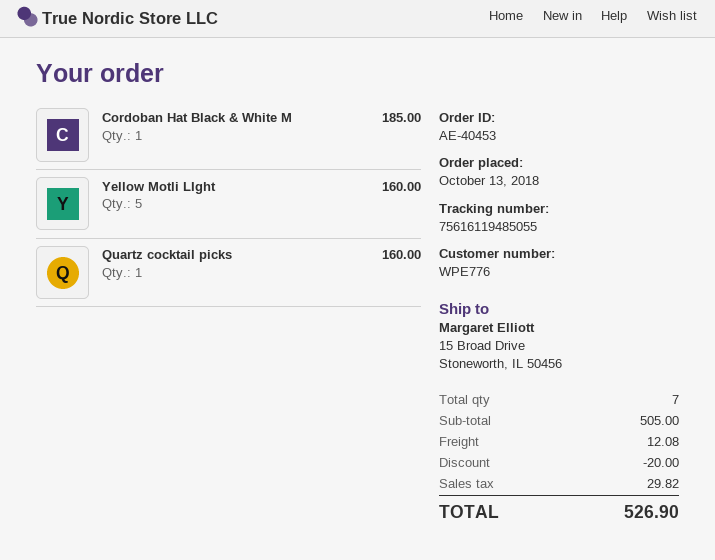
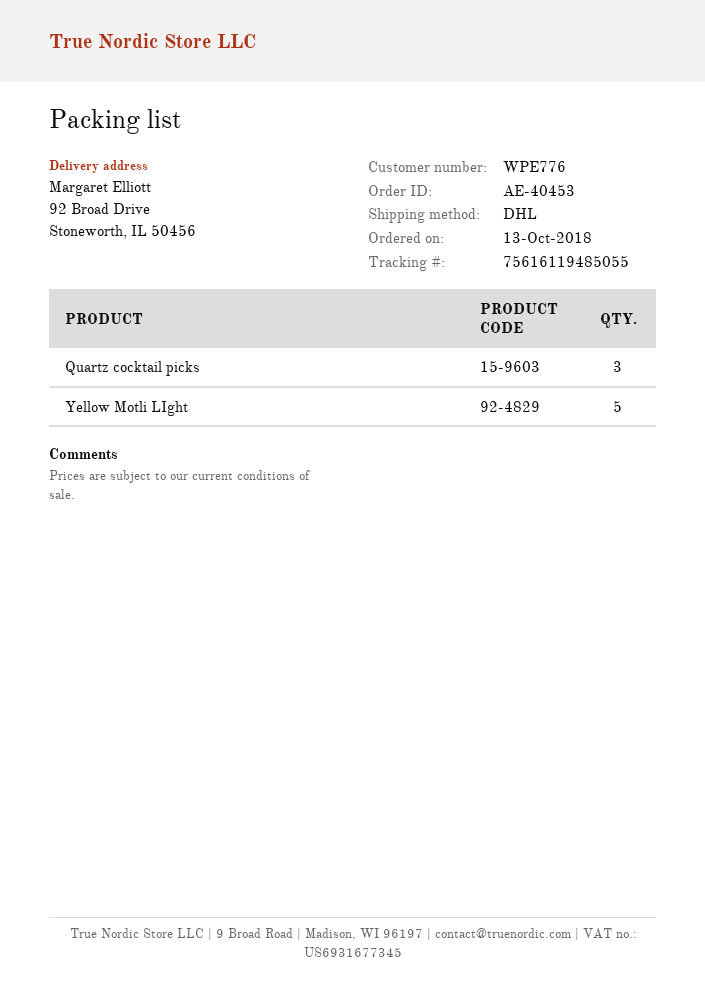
ship to: 15 Broad Drive, Stoneworth, IL 50456 -> 92 Broad Drive, Stoneworth, IL 50456
Cordoban Hat Black & White M: 1 -> none
Quartz cocktail picks: 1 -> 3

